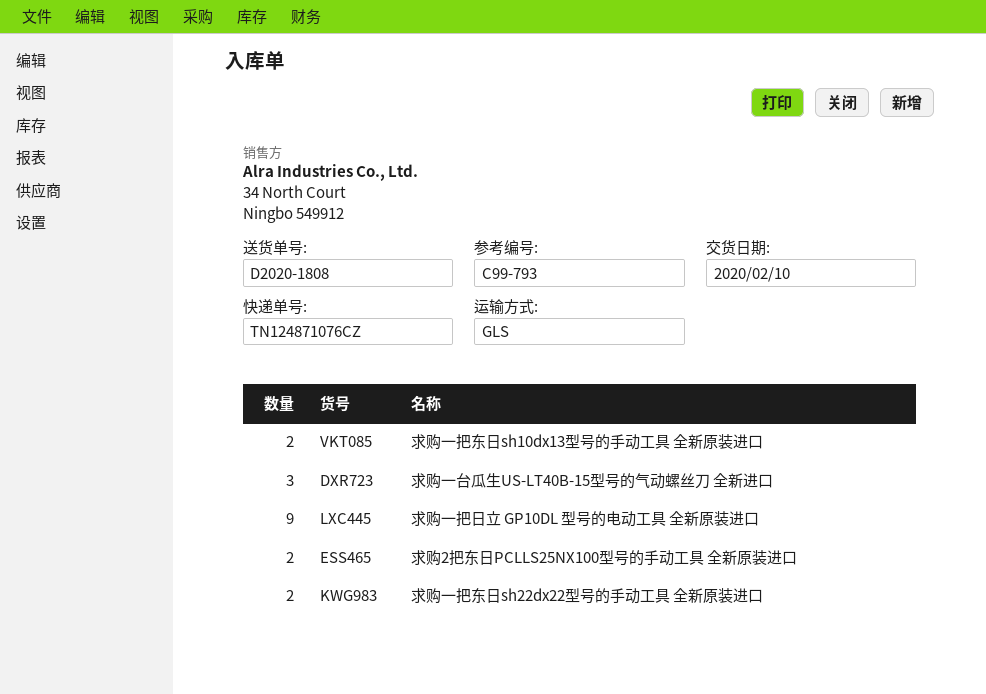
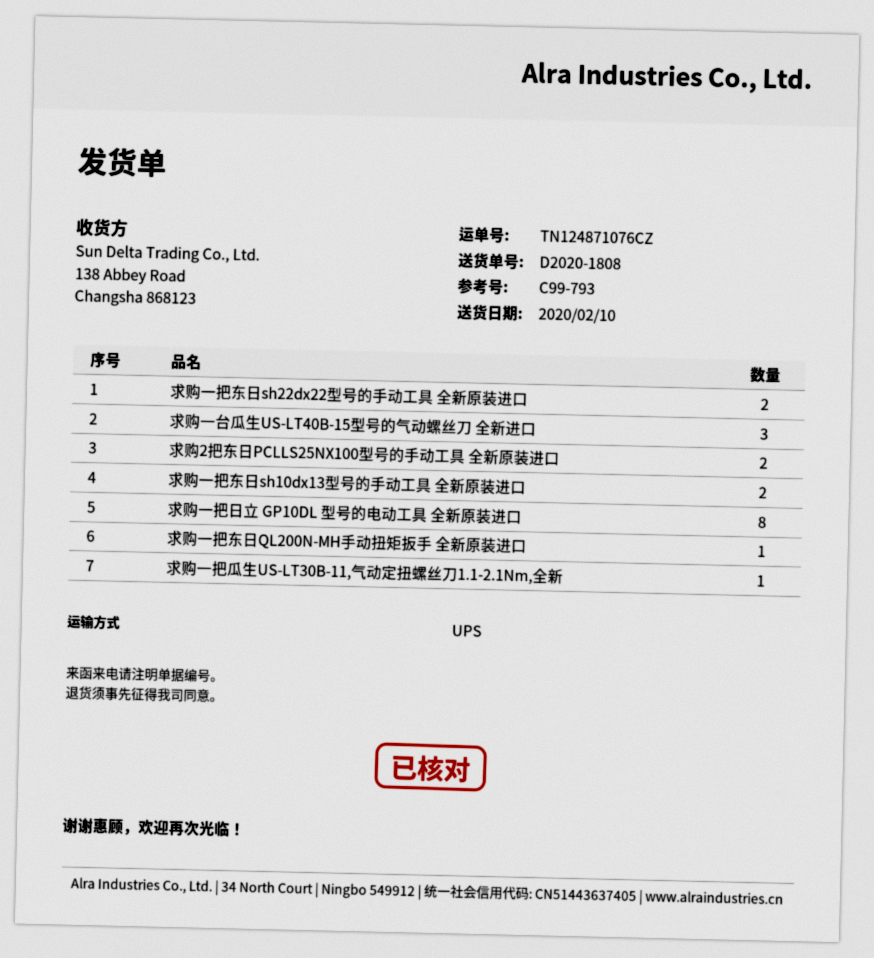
shipping method: GLS -> UPS
求购一把日立 GP10DL 型号的电动工具 全新原装进口: 9 -> 8
求购一把东日QL200N-MH手动扭矩扳手 全新原装进口: none -> 1
求购一把瓜生US-LT30B-11,气动定扭螺丝刀1.1-2.1Nm,全新: none -> 1

